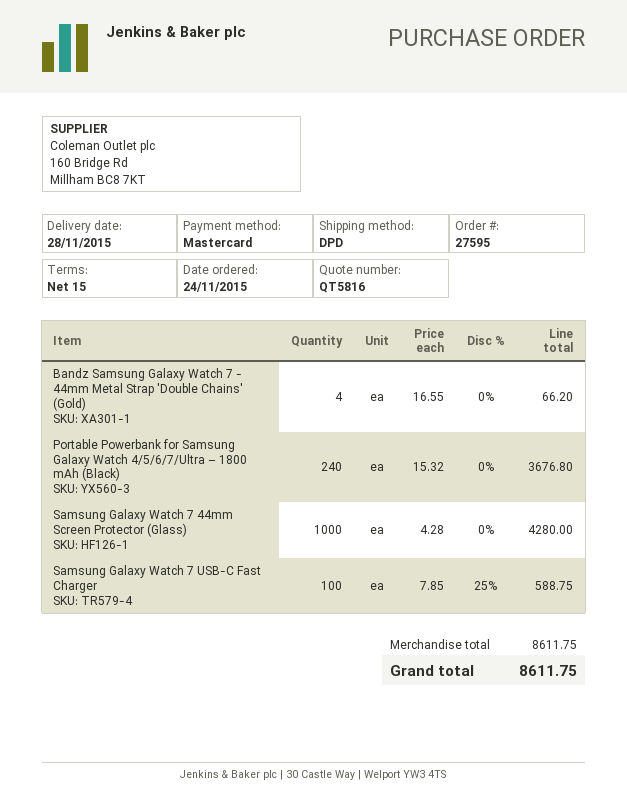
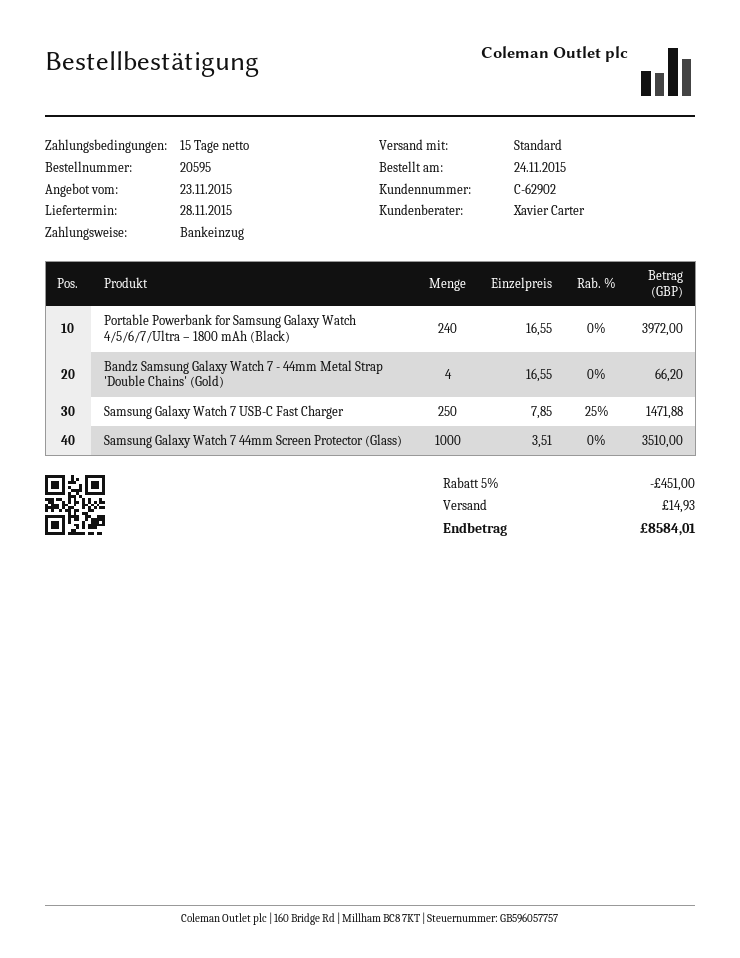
order number: 27595 -> 20595
payment method: Mastercard -> direct debit
shipping method: DPD -> standard
Portable Powerbank for Samsung Galaxy Watch 4/5/6/7/Ultra – 1800 mAh (Black): 240 x 15.32 = 3676.80 -> 240 x 16.55 = 3972.00
Samsung Galaxy Watch 7 44mm Screen Protector (Glass): 1000 x 4.28 = 4280.00 -> 1000 x 3.51 = 3510.00
Samsung Galaxy Watch 7 USB-C Fast Charger: 100 x 7.85 - 25% = 588.75 -> 250 x 7.85 - 25% = 1471.88
discount: none -> 5% = 451.00
shipping: none -> 14.93
total: 8611.75 -> 8584.01

